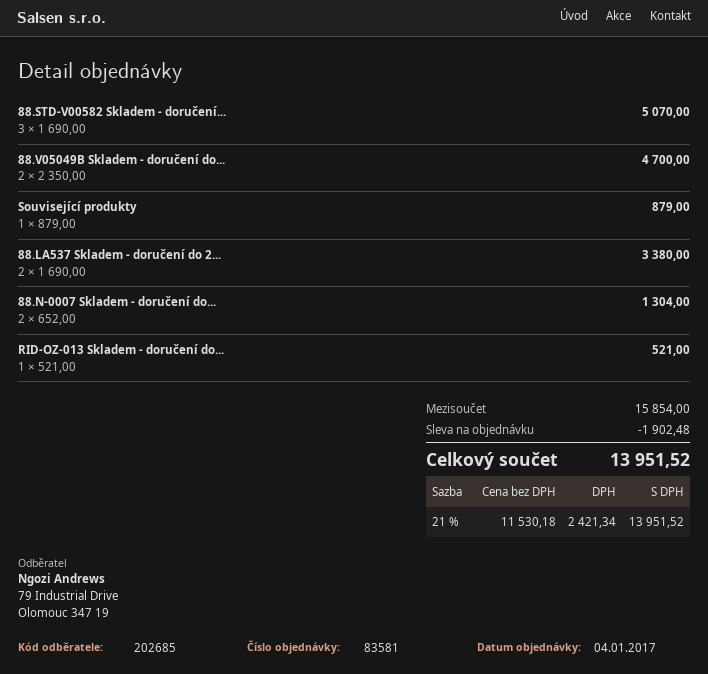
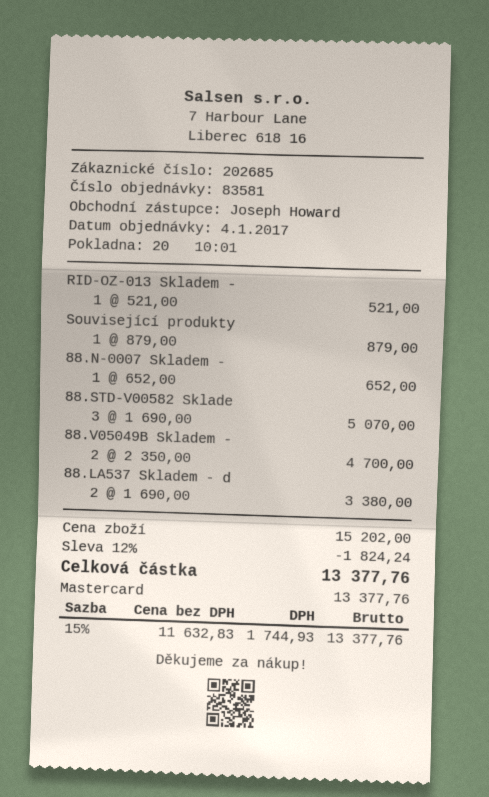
88.N-0007 Skladem - doručení do...: 2 x 652.00 = 1304.00 -> 1 x 652.00 = 652.00
subtotal: 15854.00 -> 15202.00
discount: 1902.48 -> 1824.24
net: 11530.18 -> 11632.83
tax: 21% = 2421.34 -> 15% = 1744.93
total: 13951.52 -> 13377.76

